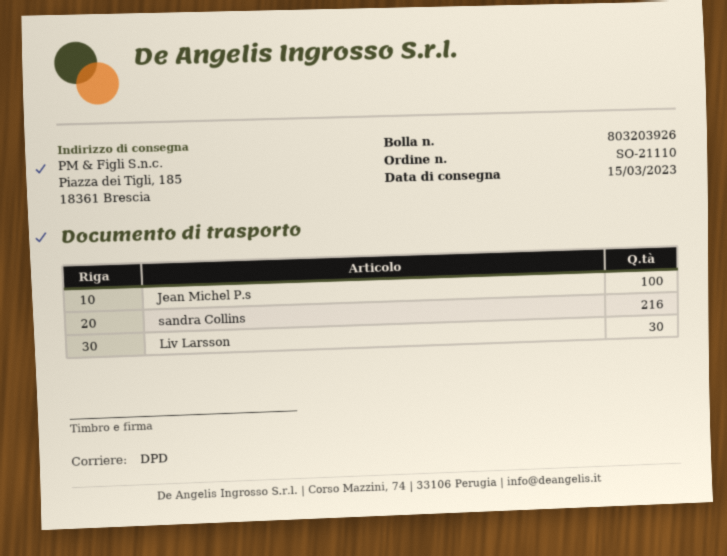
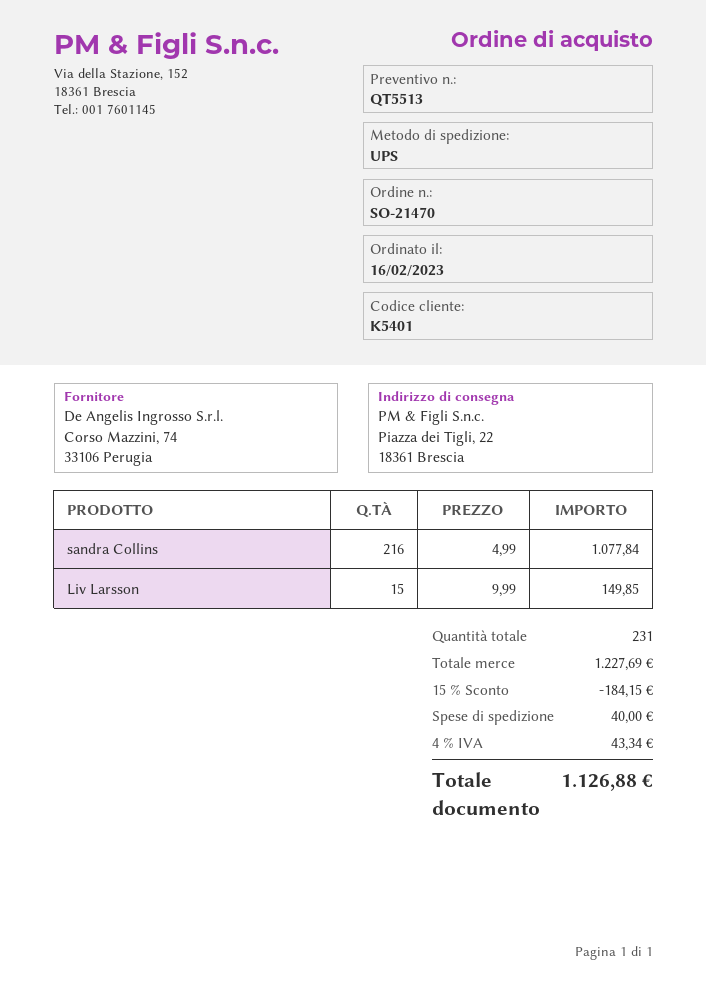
order number: SO-21110 -> SO-21470
shipping method: DPD -> UPS
ship to: Piazza dei Tigli, 185, 18361 Brescia -> Piazza dei Tigli, 22, 18361 Brescia
Jean Michel P.s: 100 -> none
Liv Larsson: 30 -> 15

